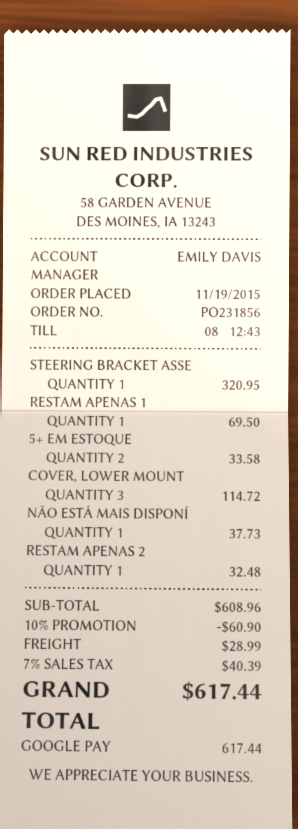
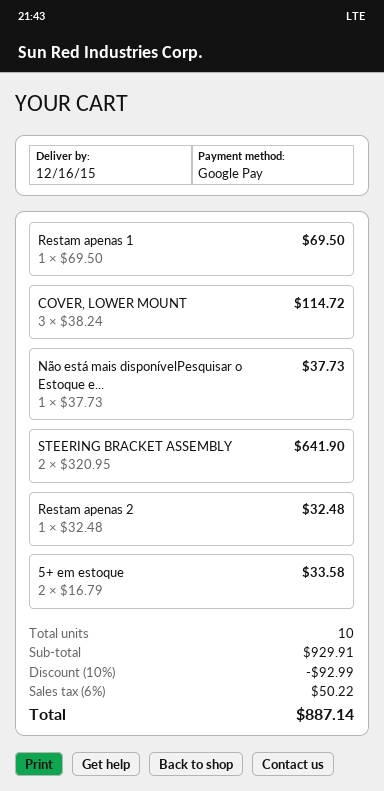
STEERING BRACKET ASSE: 1 for 320.95 -> 2 for 641.90
subtotal: 608.96 -> 929.91
discount: 10% = 60.90 -> 10% = 92.99
shipping: 28.99 -> none
tax: 7% = 40.39 -> 6% = 50.22
total: 617.44 -> 887.14

